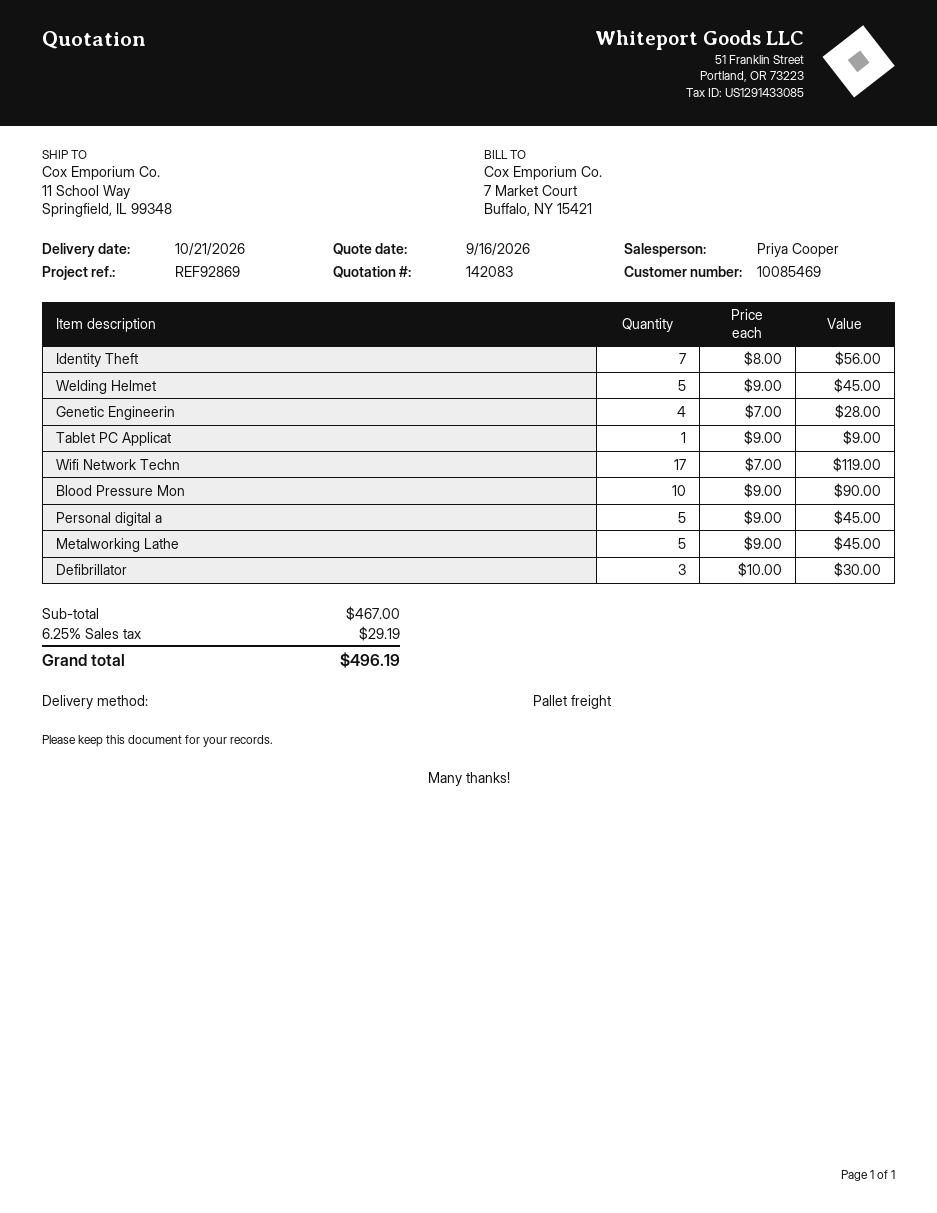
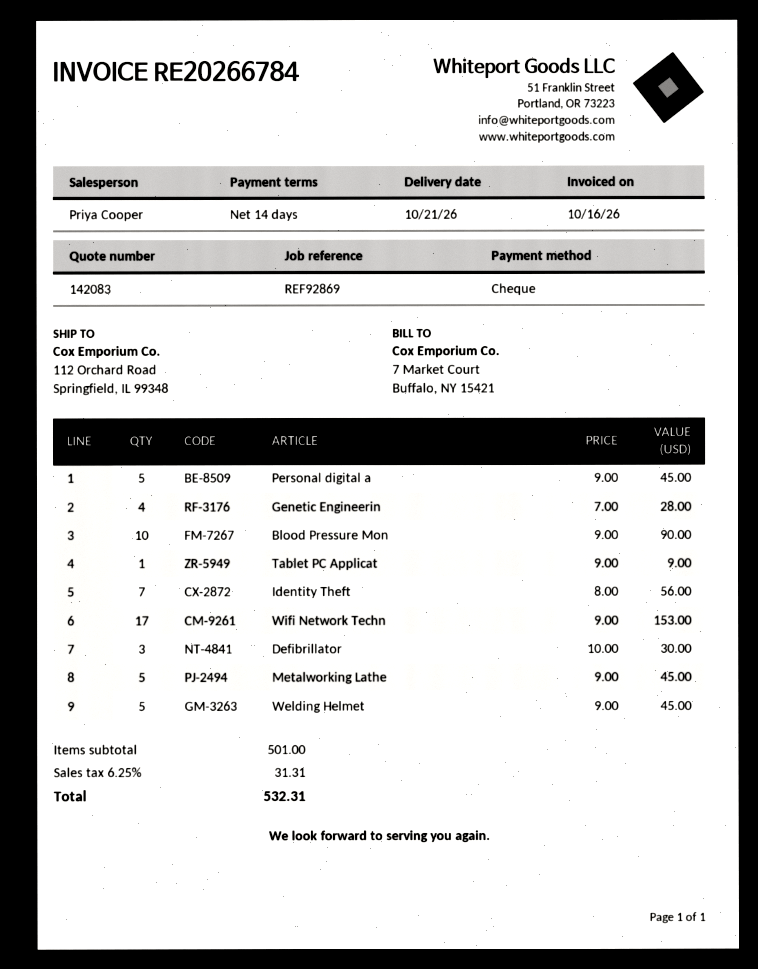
ship to: 11 School Way, Springfield, IL 99348 -> 112 Orchard Road, Springfield, IL 99348
Wifi Network Techn: 17 x 7.00 = 119.00 -> 17 x 9.00 = 153.00
subtotal: 467.00 -> 501.00
tax: 6.25% = 29.19 -> 6.25% = 31.31
total: 496.19 -> 532.31

